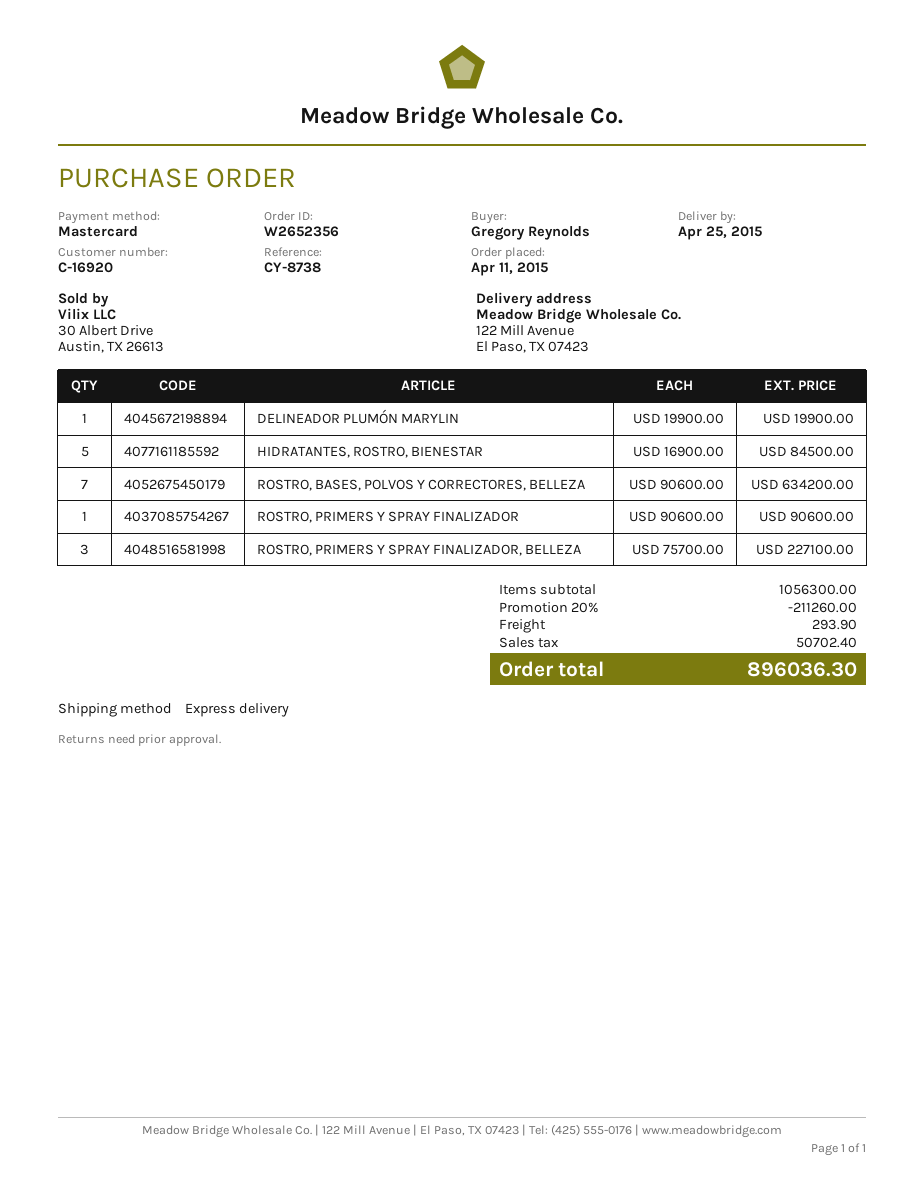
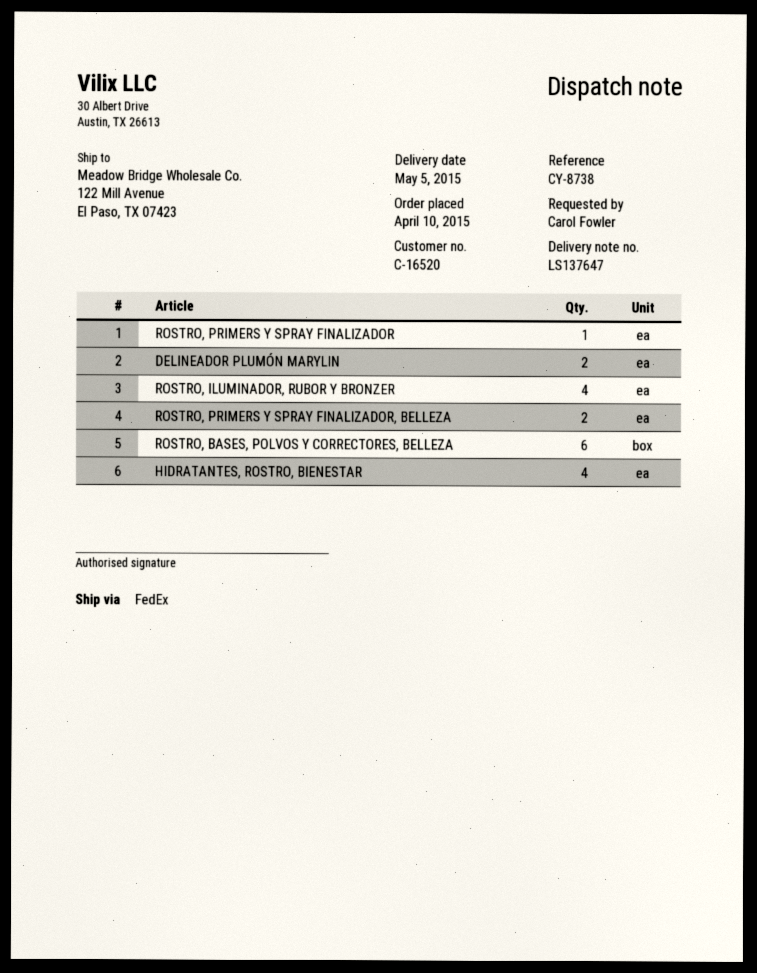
order date: 2015-04-11 -> 2015-04-10
delivery date: 2015-04-25 -> 2015-05-05
customer number: C-16920 -> C-16520
ordered by: Gregory Reynolds -> Carol Fowler
shipping method: express -> FedEx
DELINEADOR PLUMÓN MARYLIN: 1 -> 2
HIDRATANTES, ROSTRO, BIENESTAR: 5 -> 4
ROSTRO, BASES, POLVOS Y CORRECTORES, BELLEZA: 7 -> 6
ROSTRO, PRIMERS Y SPRAY FINALIZADOR, BELLEZA: 3 -> 2
ROSTRO, ILUMINADOR, RUBOR Y BRONZER: none -> 4

